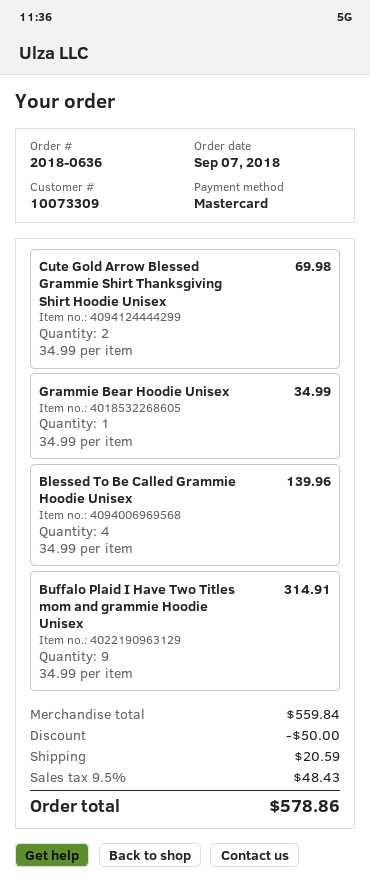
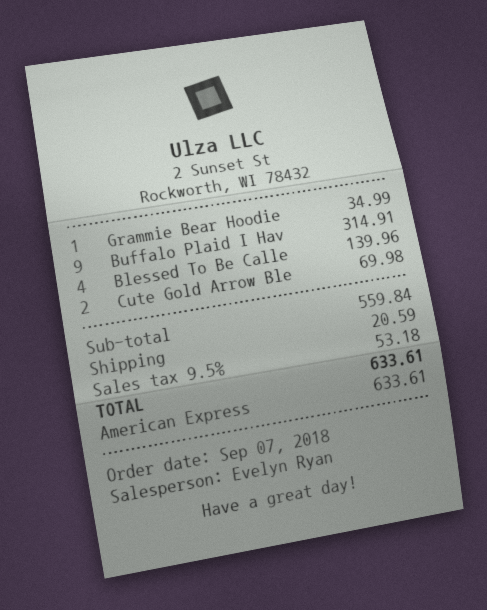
payment method: Mastercard -> American Express
discount: 50.00 -> none
tax: 9.5% = 48.43 -> 9.5% = 53.18
total: 578.86 -> 633.61

